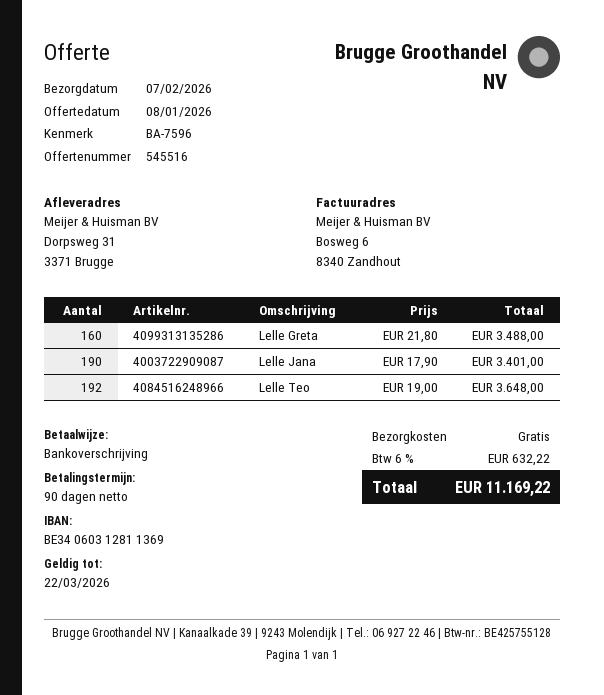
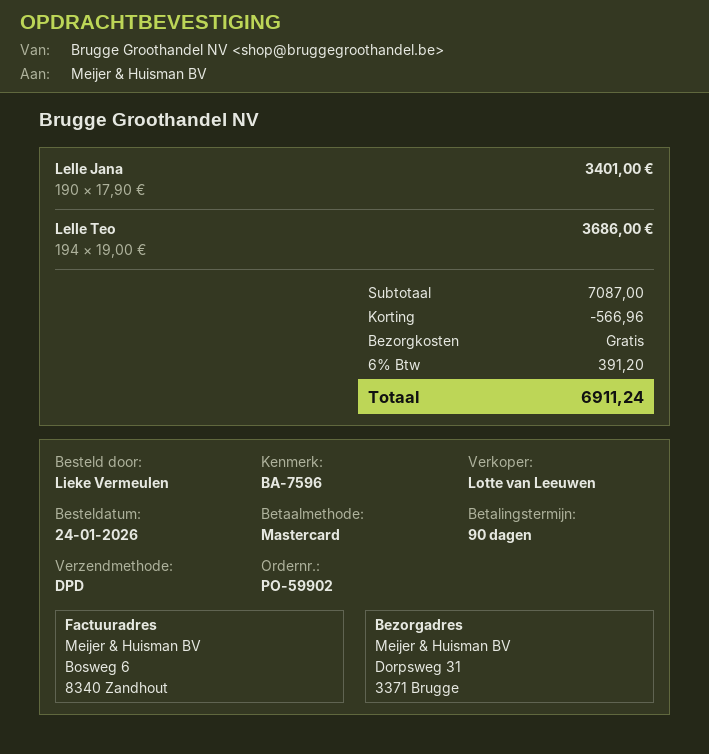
payment method: bank transfer -> Mastercard
Lelle Greta: 160 x 21.80 = 3488.00 -> none
Lelle Teo: 192 x 19.00 = 3648.00 -> 194 x 19.00 = 3686.00
discount: none -> 566.96
tax: 6% = 632.22 -> 6% = 391.20
total: 11169.22 -> 6911.24

